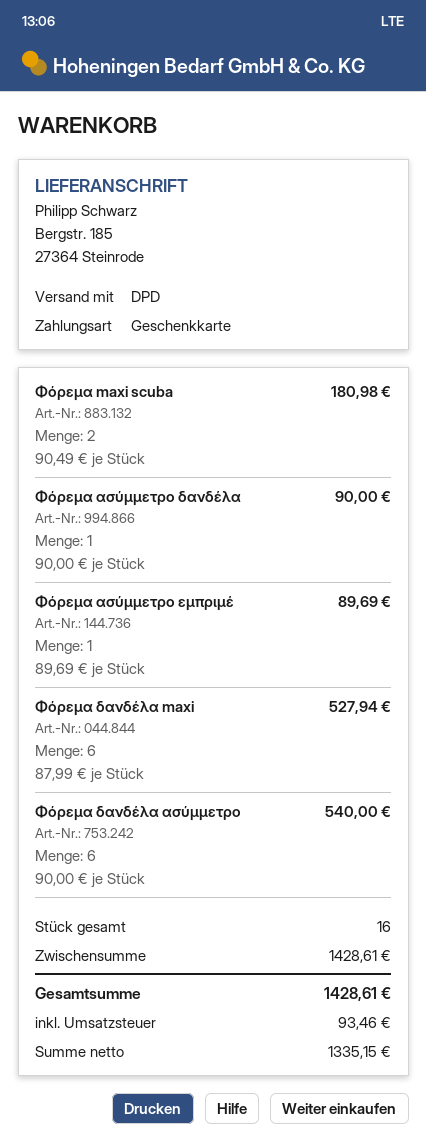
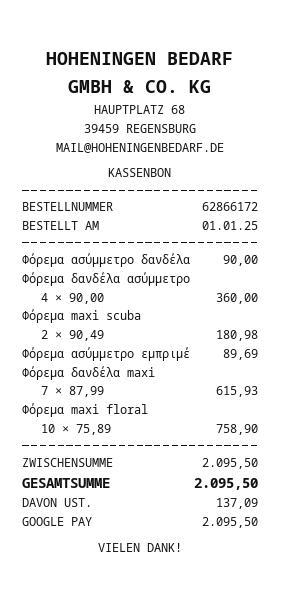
payment method: gift card -> Google Pay
Φόρεμα δανδέλα maxi: 6 x 87.99 = 527.94 -> 7 x 87.99 = 615.93
Φόρεμα δανδέλα ασύμμετρο: 6 x 90.00 = 540.00 -> 4 x 90.00 = 360.00
Φόρεμα maxi floral: none -> 10 x 75.89 = 758.90
subtotal: 1428.61 -> 2095.50
tax: 93.46 -> 137.09
total: 1428.61 -> 2095.50

